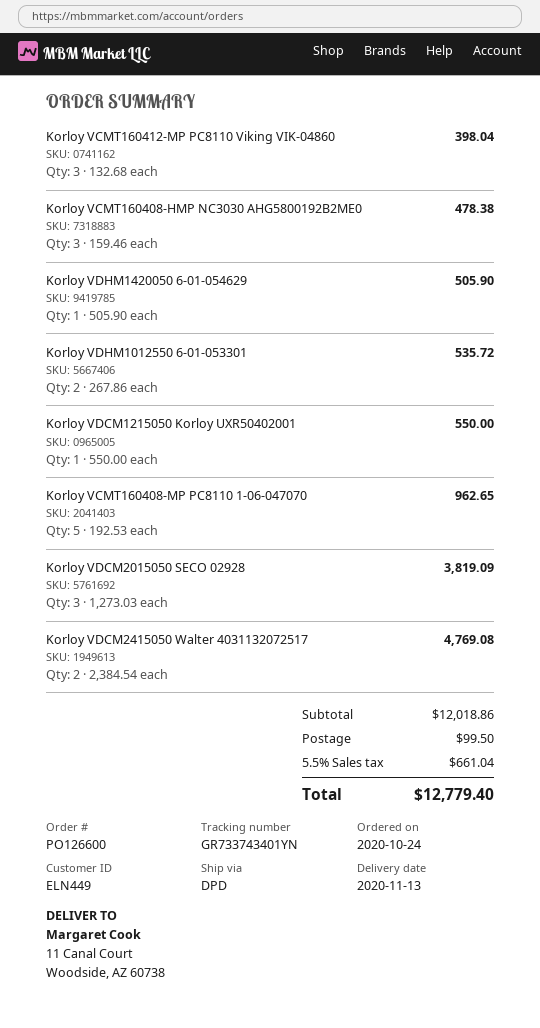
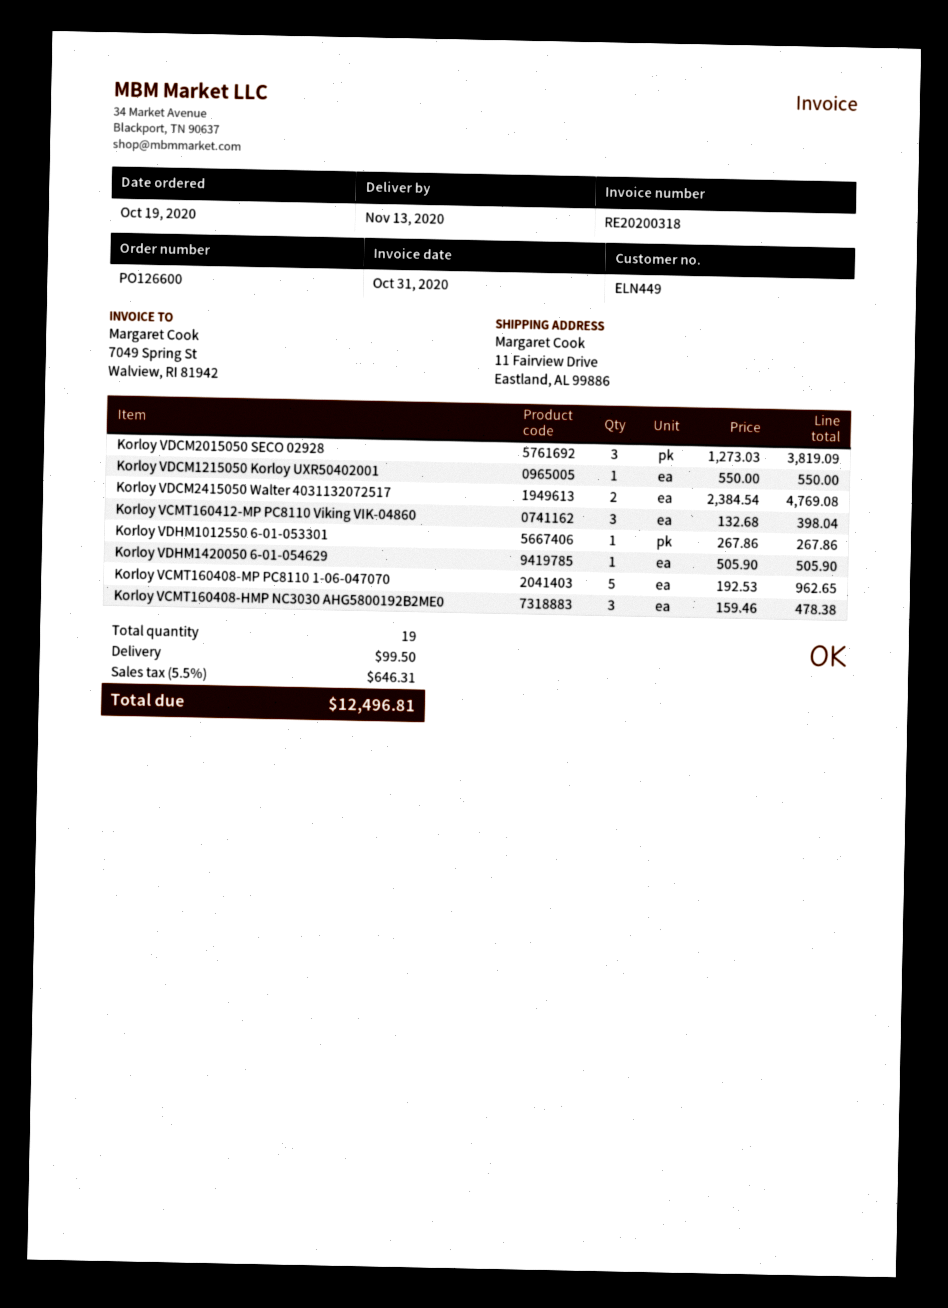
order date: 2020-10-24 -> 2020-10-19
ship to: 11 Canal Court, Woodside, AZ 60738 -> 11 Fairview Drive, Eastland, AL 99886
Korloy VDHM1012550 6-01-053301: 2 x 267.86 = 535.72 -> 1 x 267.86 = 267.86
tax: 5.5% = 661.04 -> 5.5% = 646.31
total: 12779.40 -> 12496.81

